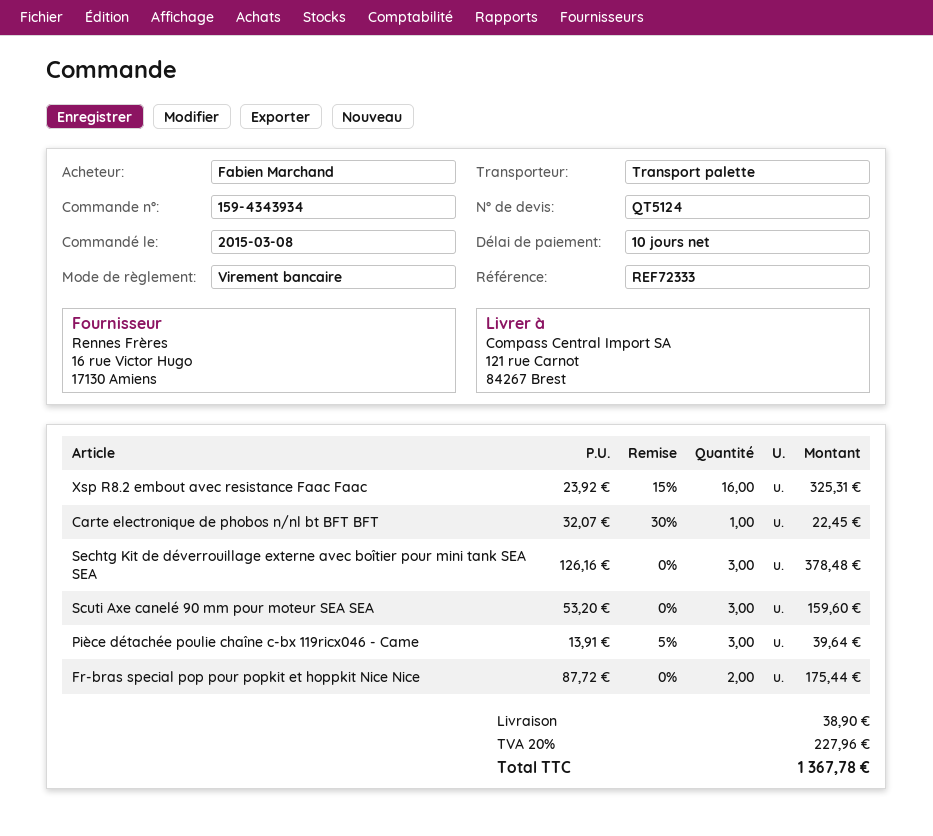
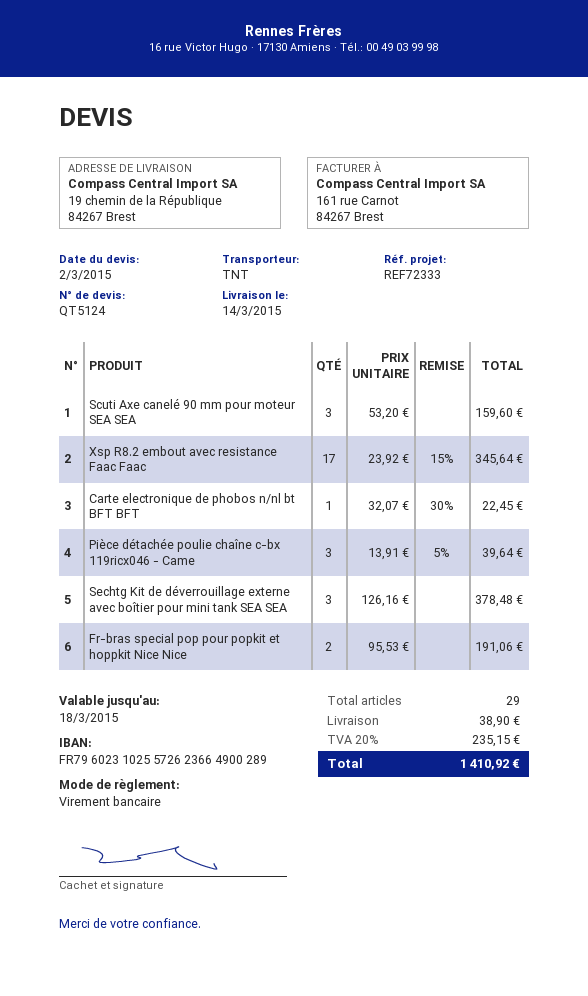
shipping method: pallet freight -> TNT
ship to: 121 rue Carnot, 84267 Brest -> 19 chemin de la République, 84267 Brest
Xsp R8.2 embout avec resistance Faac Faac: 16 x 23.92 - 15% = 325.31 -> 17 x 23.92 - 15% = 345.64
Fr-bras special pop pour popkit et hoppkit Nice Nice: 2 x 87.72 = 175.44 -> 2 x 95.53 = 191.06
tax: 20% = 227.96 -> 20% = 235.15
total: 1367.78 -> 1410.92

